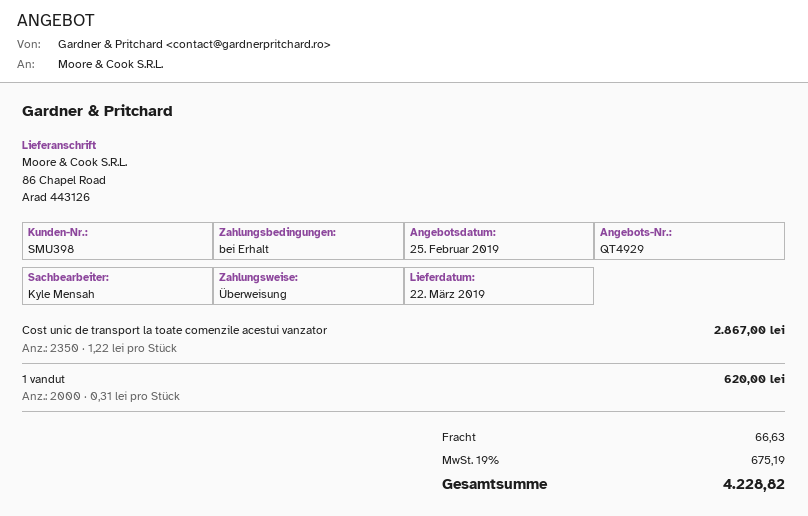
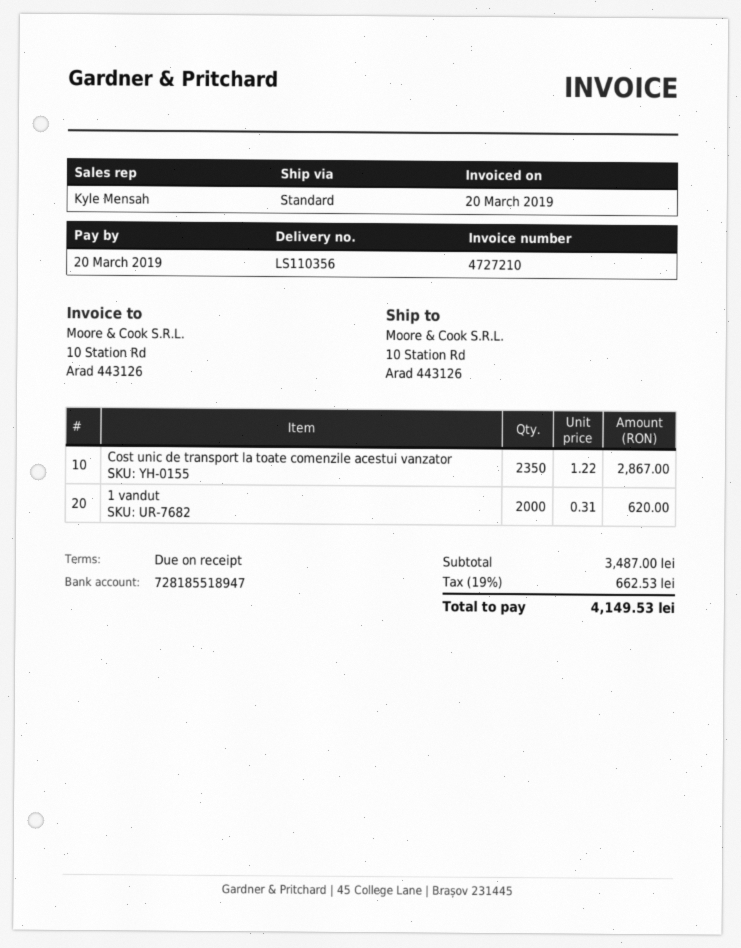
ship to: 86 Chapel Road, Arad 443126 -> 10 Station Rd, Arad 443126
shipping: 66.63 -> none
tax: 19% = 675.19 -> 19% = 662.53
total: 4228.82 -> 4149.53

